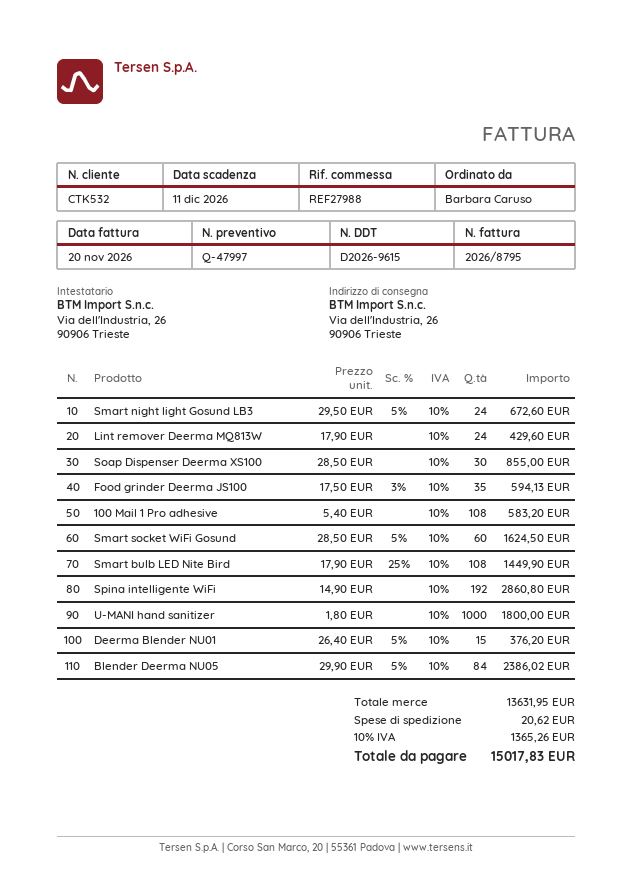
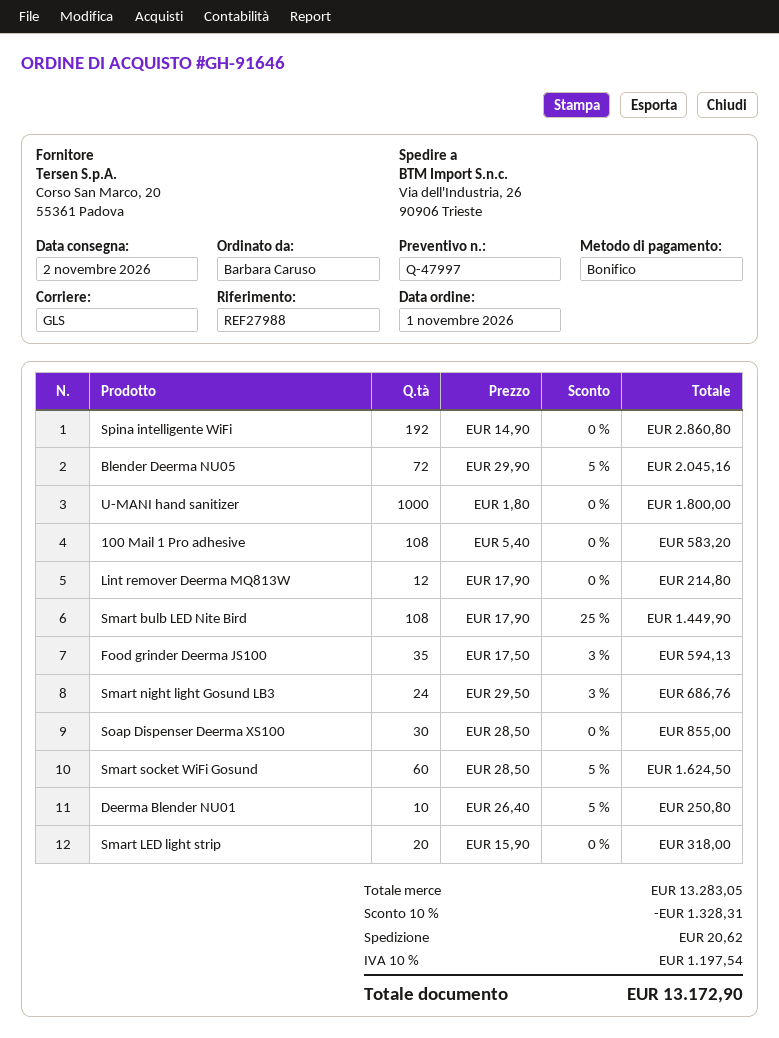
Smart night light Gosund LB3: 24 x 29.50 - 5% = 672.60 -> 24 x 29.50 - 3% = 686.76
Lint remover Deerma MQ813W: 24 x 17.90 = 429.60 -> 12 x 17.90 = 214.80
Deerma Blender NU01: 15 x 26.40 - 5% = 376.20 -> 10 x 26.40 - 5% = 250.80
Blender Deerma NU05: 84 x 29.90 - 5% = 2386.02 -> 72 x 29.90 - 5% = 2045.16
Smart LED light strip: none -> 20 x 15.90 = 318.00
subtotal: 13631.95 -> 13283.05
discount: none -> 10% = 1328.31
tax: 10% = 1365.26 -> 10% = 1197.54
total: 15017.83 -> 13172.90

